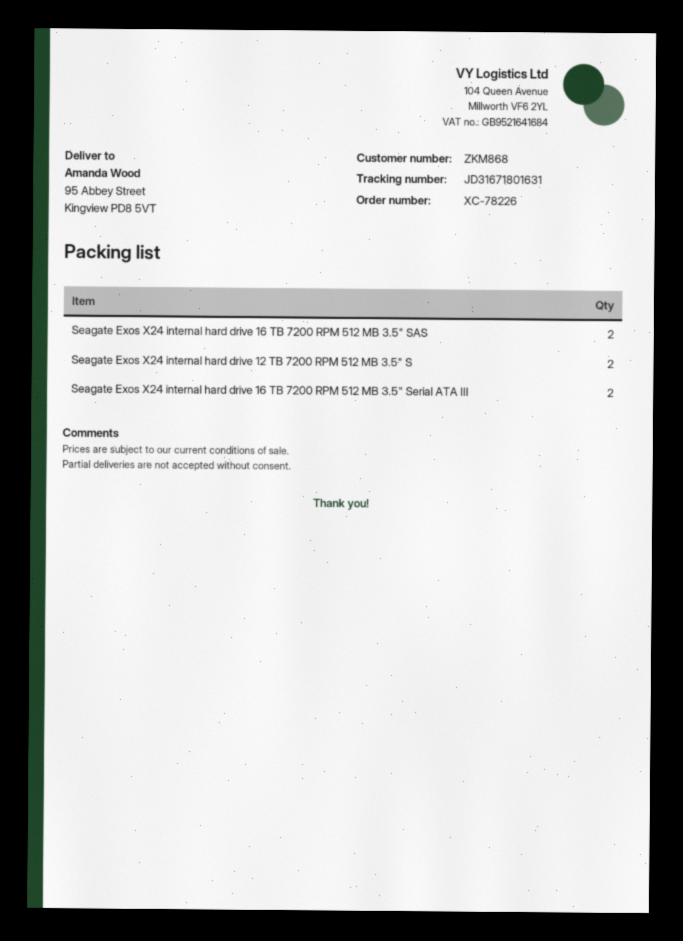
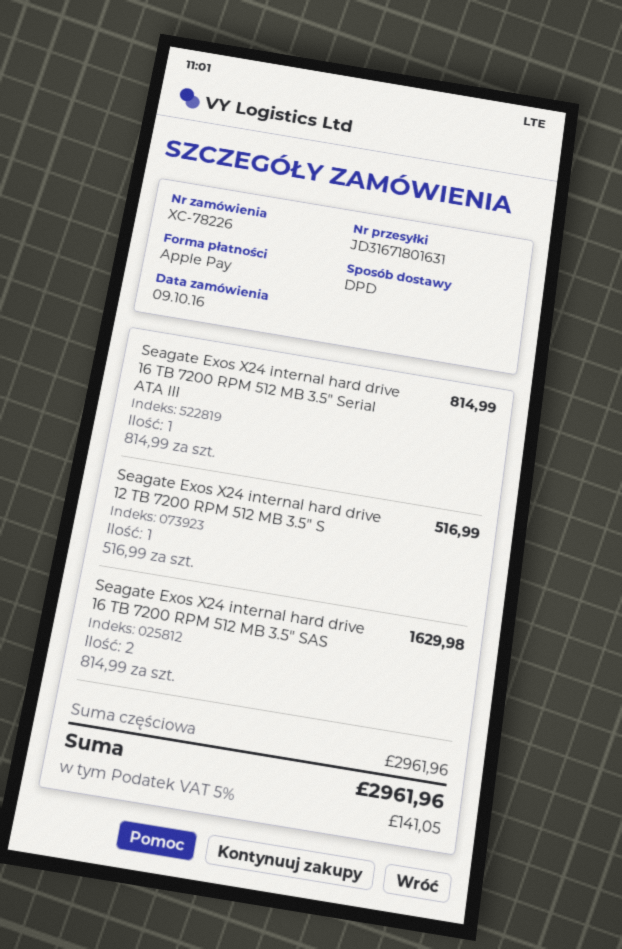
Seagate Exos X24 internal hard drive 12 TB 7200 RPM 512 MB 3.5" S: 2 -> 1
Seagate Exos X24 internal hard drive 16 TB 7200 RPM 512 MB 3.5" Serial ATA III: 2 -> 1

